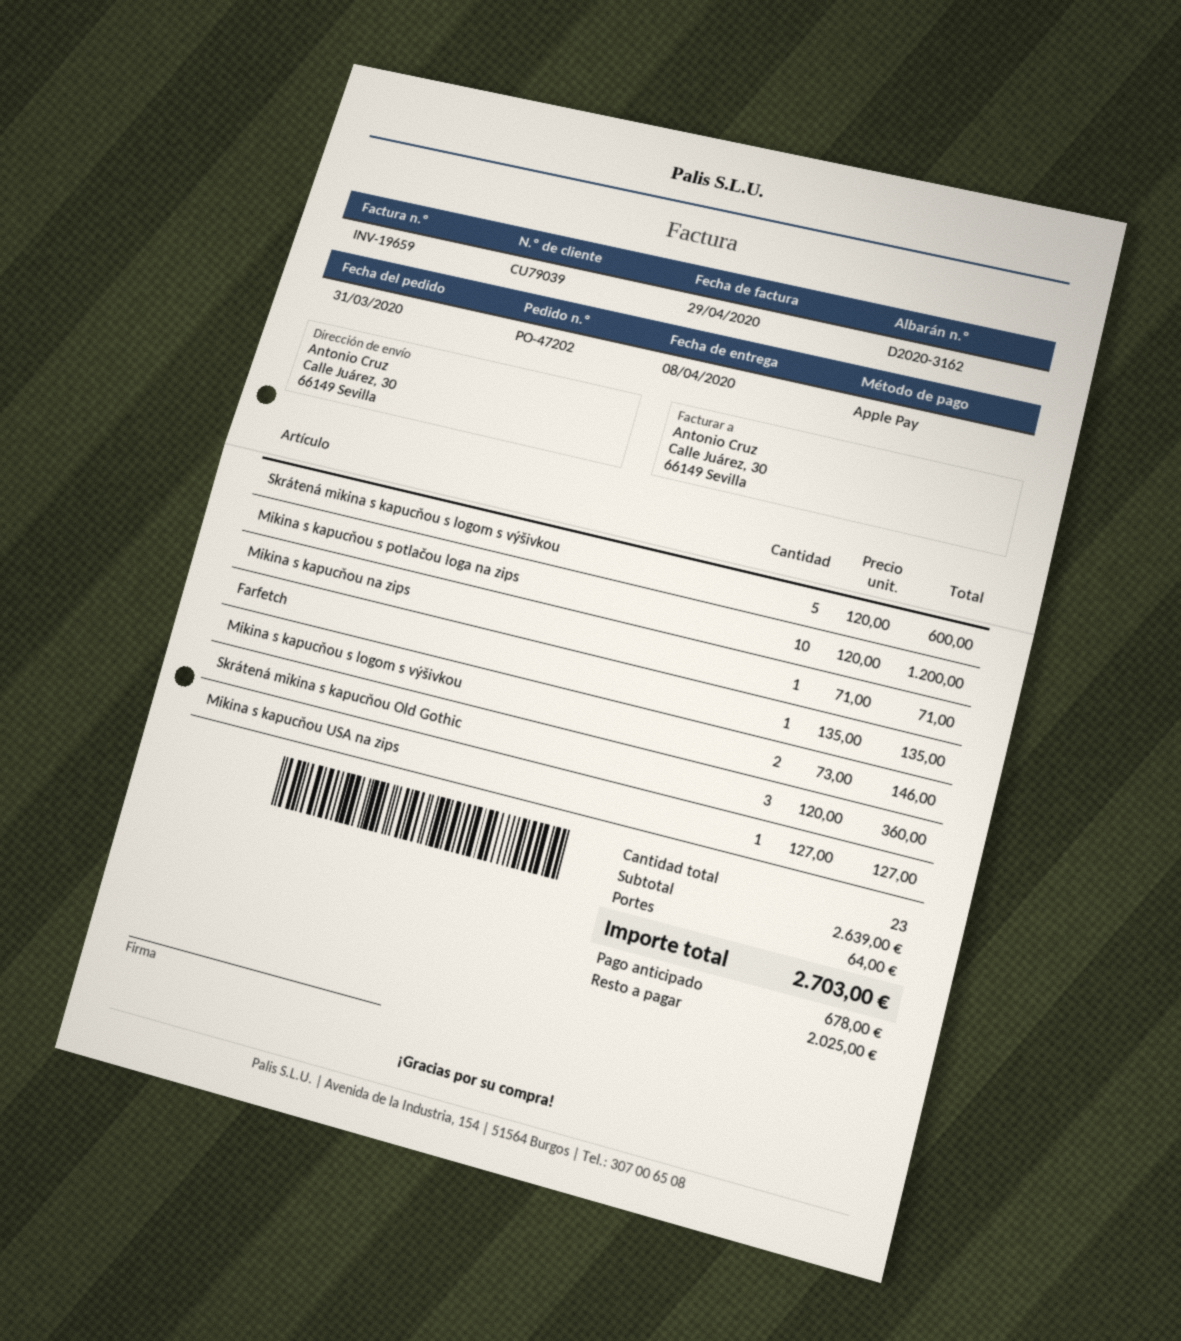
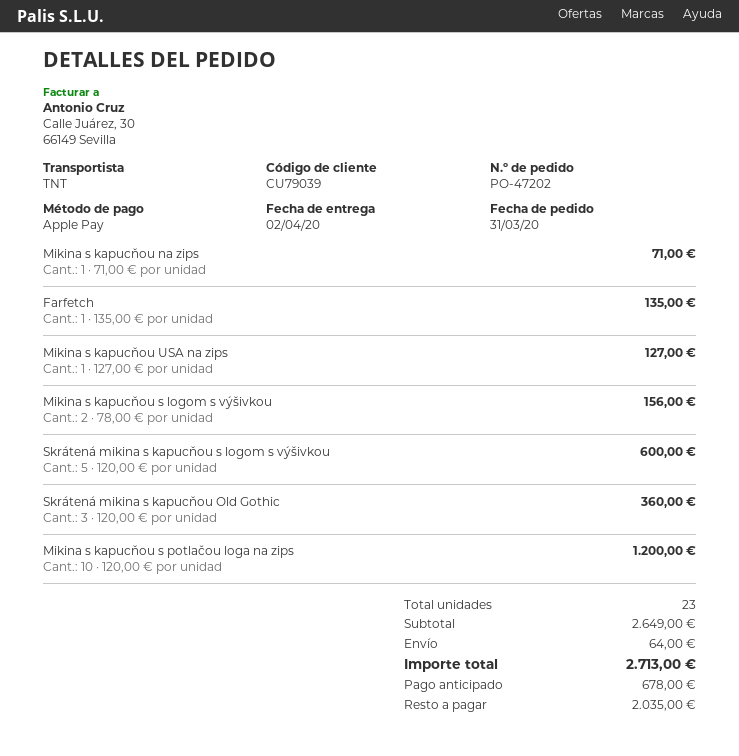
delivery date: 2020-04-08 -> 2020-04-02
Mikina s kapucňou s logom s výšivkou: 2 x 73.00 = 146.00 -> 2 x 78.00 = 156.00
subtotal: 2639.00 -> 2649.00
total: 2703.00 -> 2713.00
balance: 2025.00 -> 2035.00

